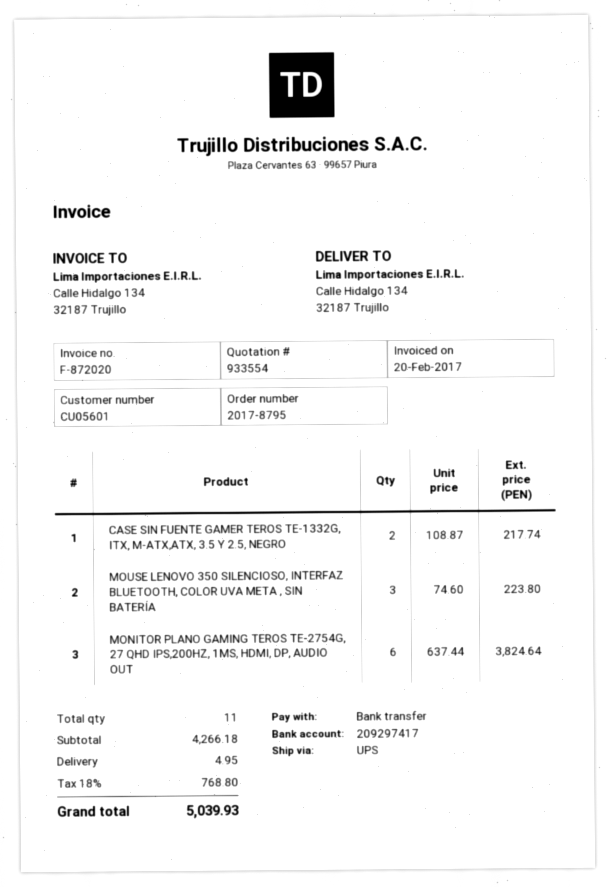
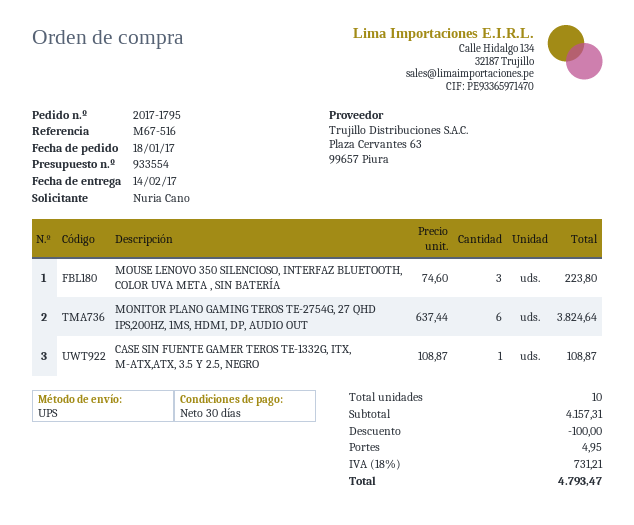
order number: 2017-8795 -> 2017-1795
CASE SIN FUENTE GAMER TEROS TE-1332G, ITX, M-ATX,ATX, 3.5 Y 2.5, NEGRO: 2 x 108.87 = 217.74 -> 1 x 108.87 = 108.87
total quantity: 11 -> 10
subtotal: 4266.18 -> 4157.31
discount: none -> 100.00
tax: 18% = 768.80 -> 18% = 731.21
total: 5039.93 -> 4793.47

